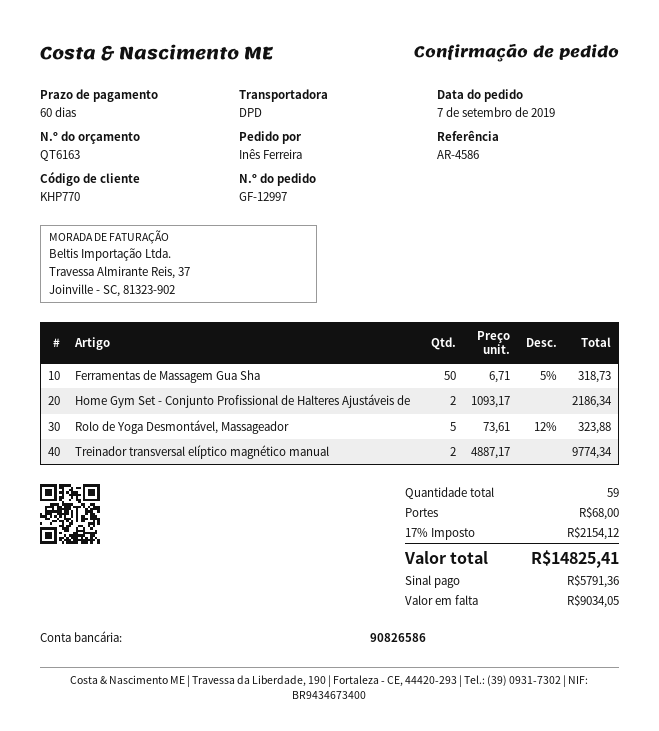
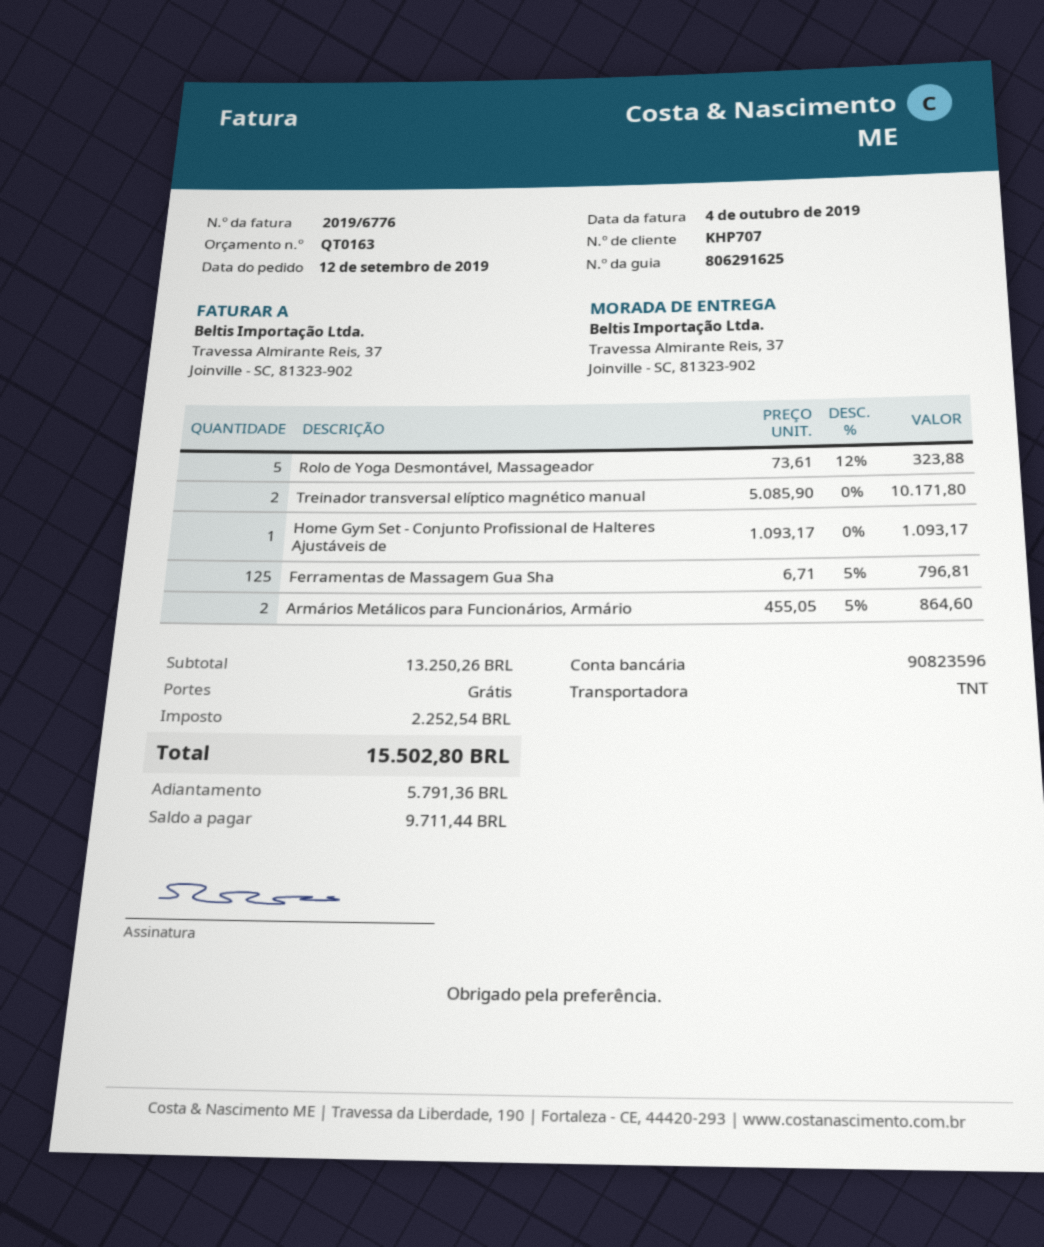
quote number: QT6163 -> QT0163
order date: 2019-09-07 -> 2019-09-12
customer number: KHP770 -> KHP707
bank account: 90826586 -> 90823596
shipping method: DPD -> TNT
Ferramentas de Massagem Gua Sha: 50 x 6.71 - 5% = 318.73 -> 125 x 6.71 - 5% = 796.81
Home Gym Set - Conjunto Profissional de Halteres Ajustáveis de: 2 x 1093.17 = 2186.34 -> 1 x 1093.17 = 1093.17
Treinador transversal elíptico magnético manual: 2 x 4887.17 = 9774.34 -> 2 x 5085.90 = 10171.80
Armários Metálicos para Funcionários, Armário: none -> 2 x 455.05 - 5% = 864.60
shipping: 68.00 -> 0.00
tax: 2154.12 -> 2252.54
total: 14825.41 -> 15502.80
balance: 9034.05 -> 9711.44

